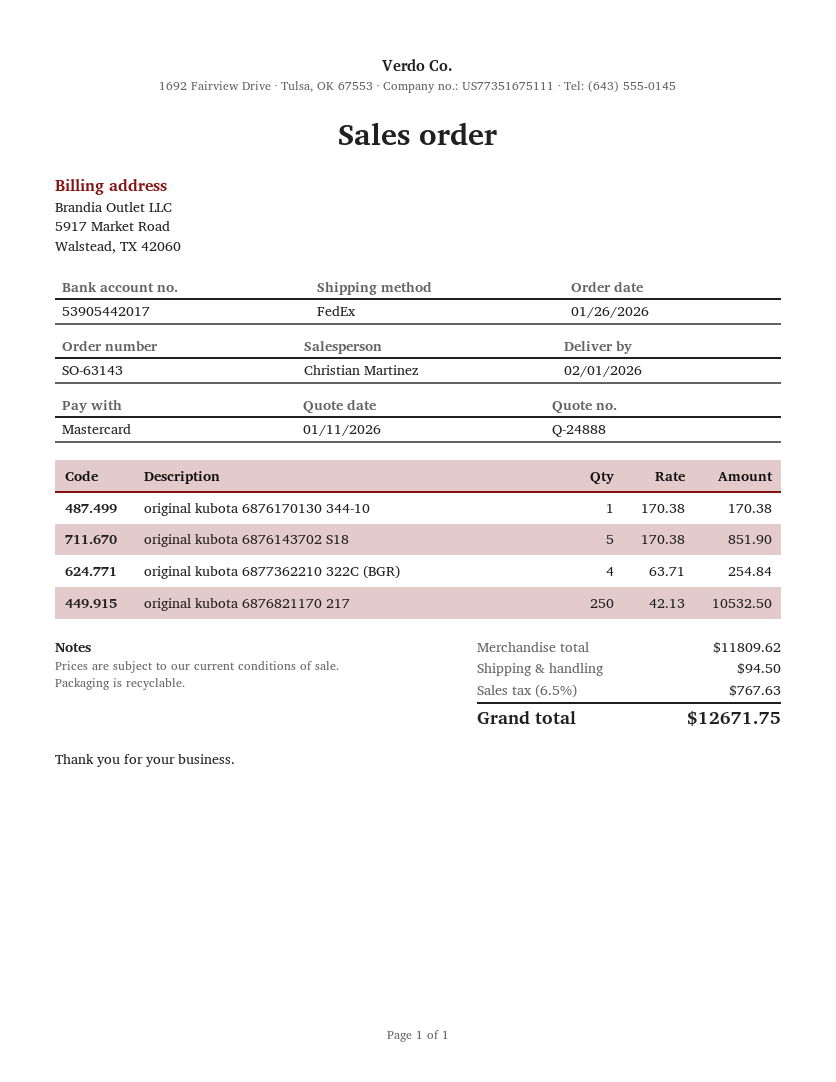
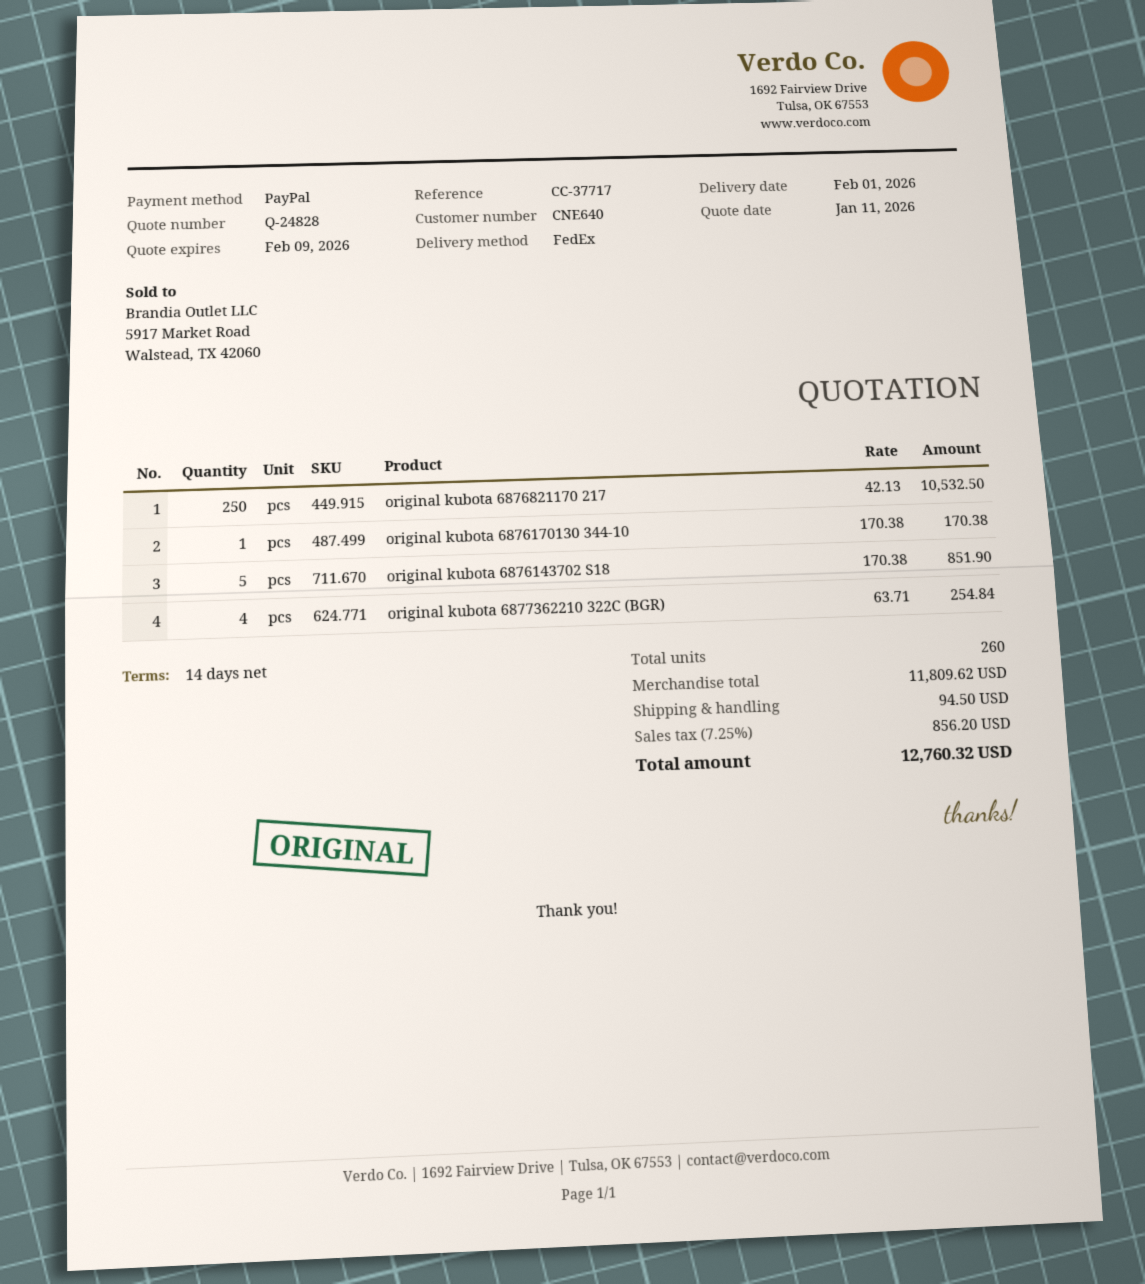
quote number: Q-24888 -> Q-24828
payment method: Mastercard -> PayPal
tax: 6.5% = 767.63 -> 7.25% = 856.20
total: 12671.75 -> 12760.32

